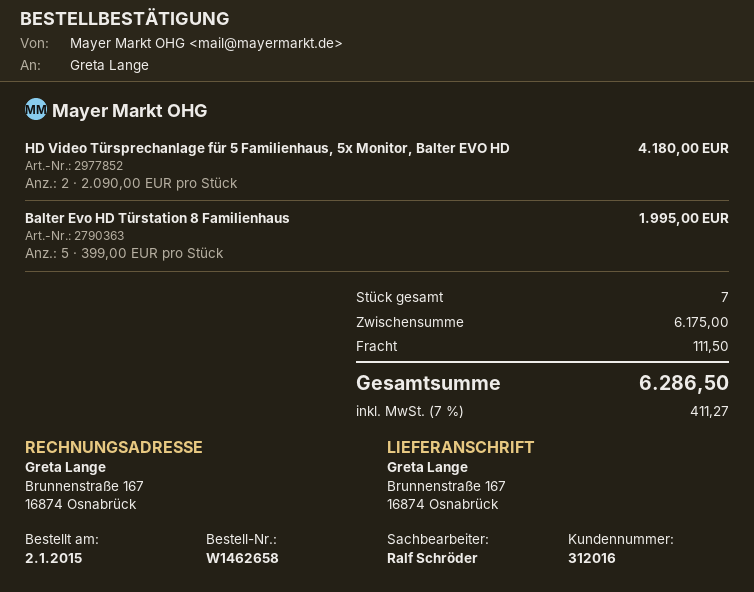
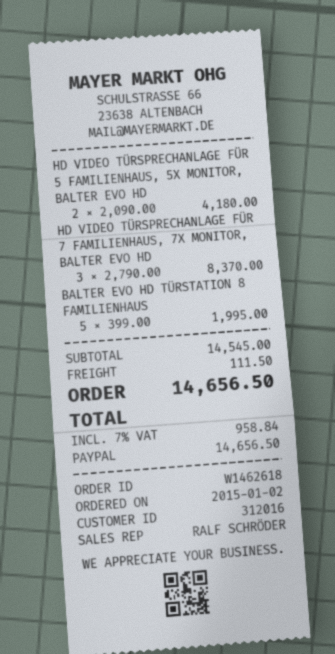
order number: W1462658 -> W1462618
HD VIDEO TÜRSPRECHANLAGE FÜR 7 FAMILIENHAUS, 7X MONITOR, BALTER EVO HD: none -> 3 x 2790.00 = 8370.00
subtotal: 6175.00 -> 14545.00
tax: 7% = 411.27 -> 7% = 958.84
total: 6286.50 -> 14656.50

